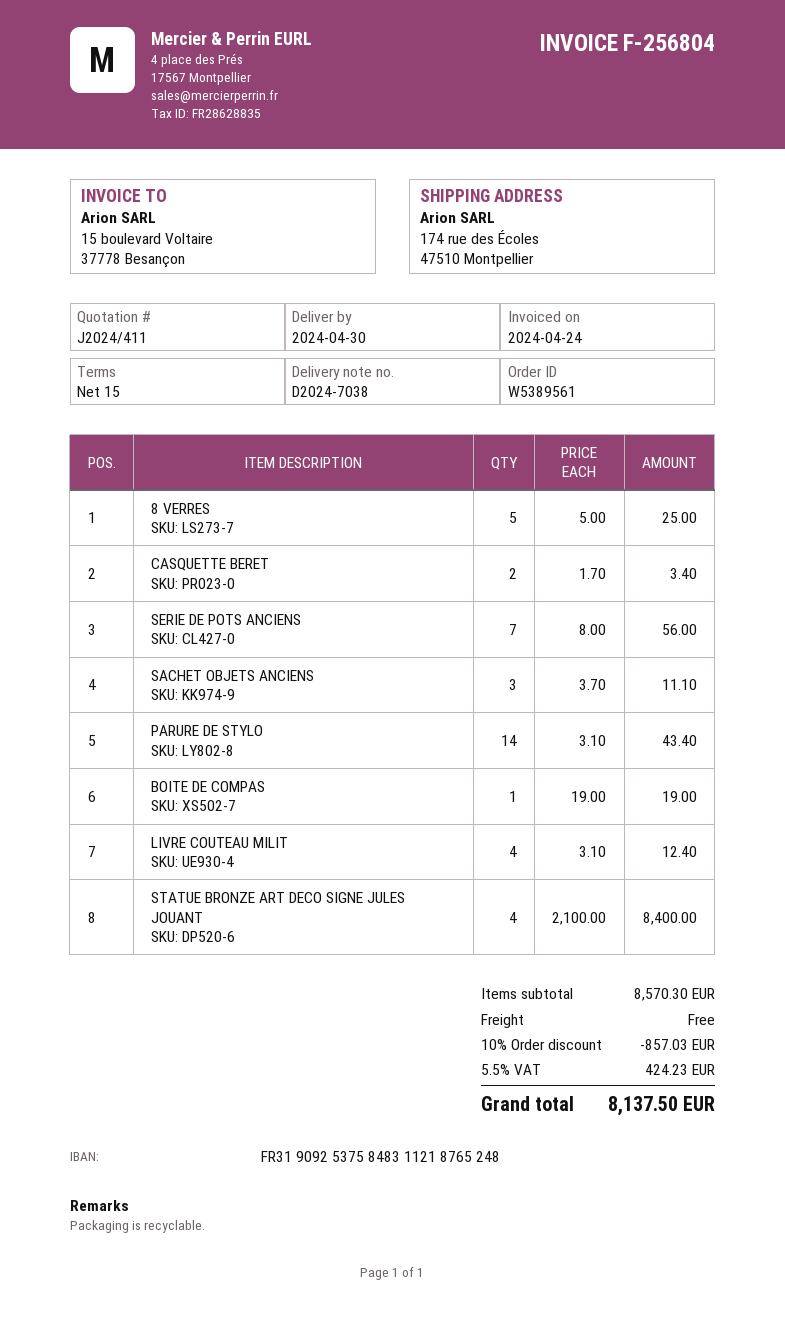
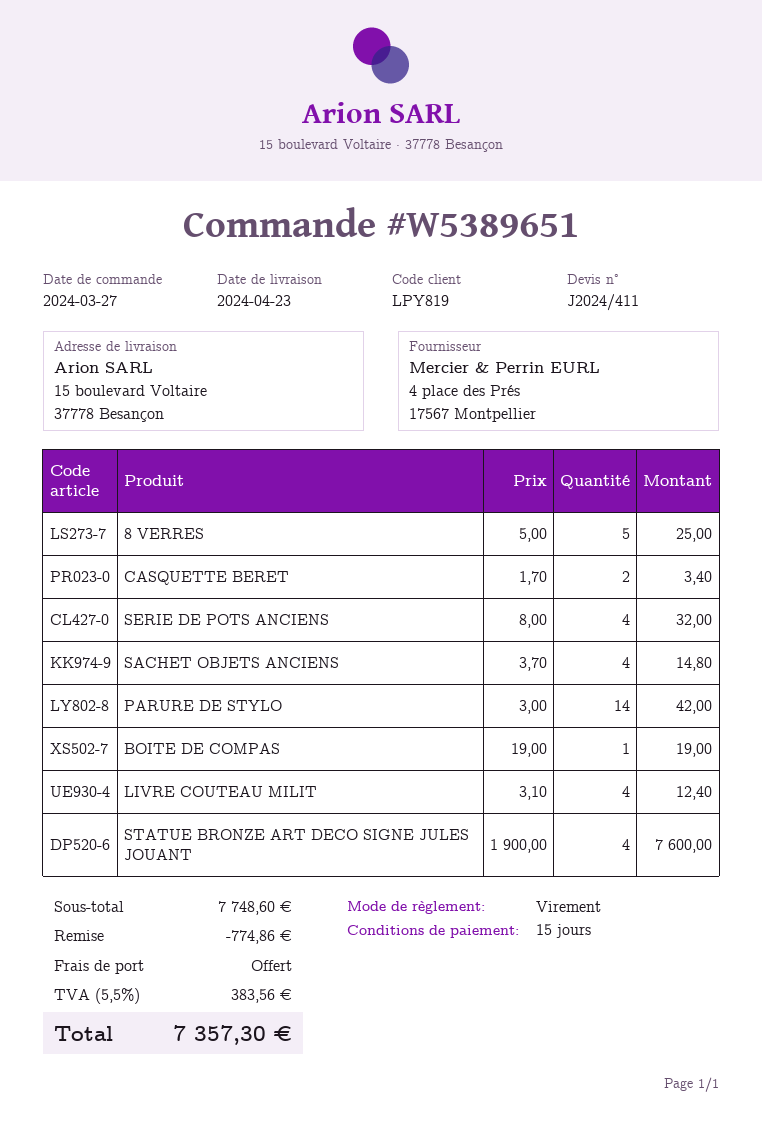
order number: W5389561 -> W5389651
delivery date: 2024-04-30 -> 2024-04-23
ship to: 174 rue des Écoles, 47510 Montpellier -> 15 boulevard Voltaire, 37778 Besançon
SERIE DE POTS ANCIENS: 7 x 8.00 = 56.00 -> 4 x 8.00 = 32.00
SACHET OBJETS ANCIENS: 3 x 3.70 = 11.10 -> 4 x 3.70 = 14.80
PARURE DE STYLO: 14 x 3.10 = 43.40 -> 14 x 3.00 = 42.00
STATUE BRONZE ART DECO SIGNE JULES JOUANT: 4 x 2100.00 = 8400.00 -> 4 x 1900.00 = 7600.00
subtotal: 8570.30 -> 7748.60
discount: 857.03 -> 774.86
tax: 5.5% = 424.23 -> 5.5% = 383.56
total: 8137.50 -> 7357.30

